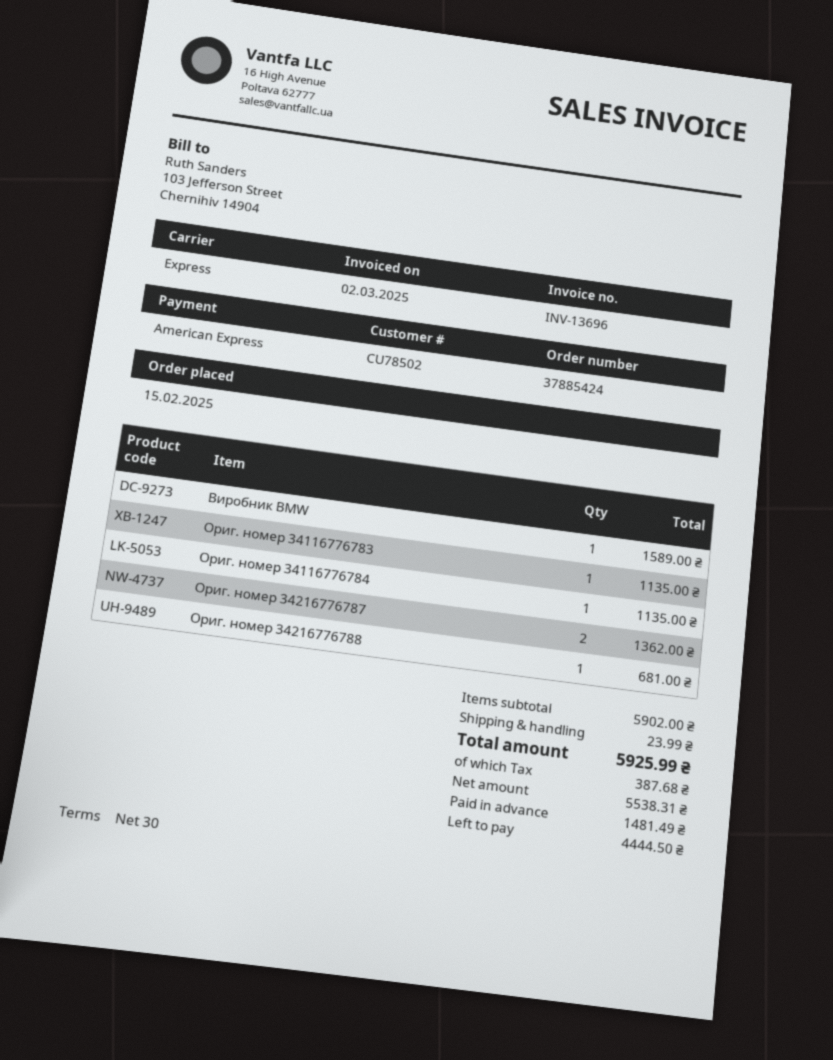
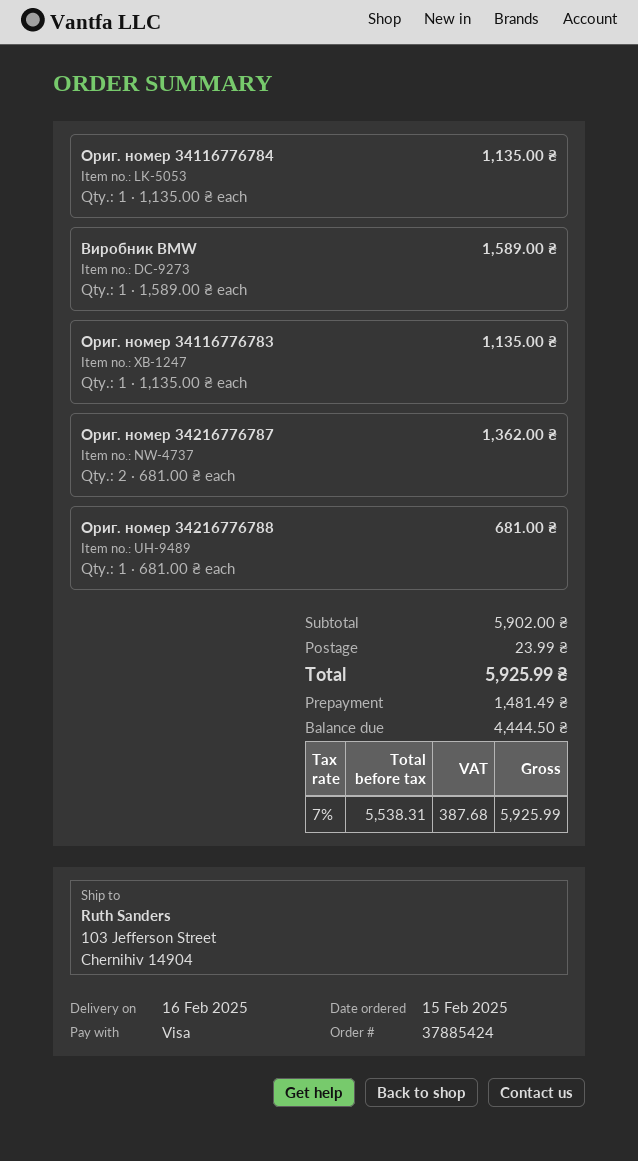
payment method: American Express -> Visa

